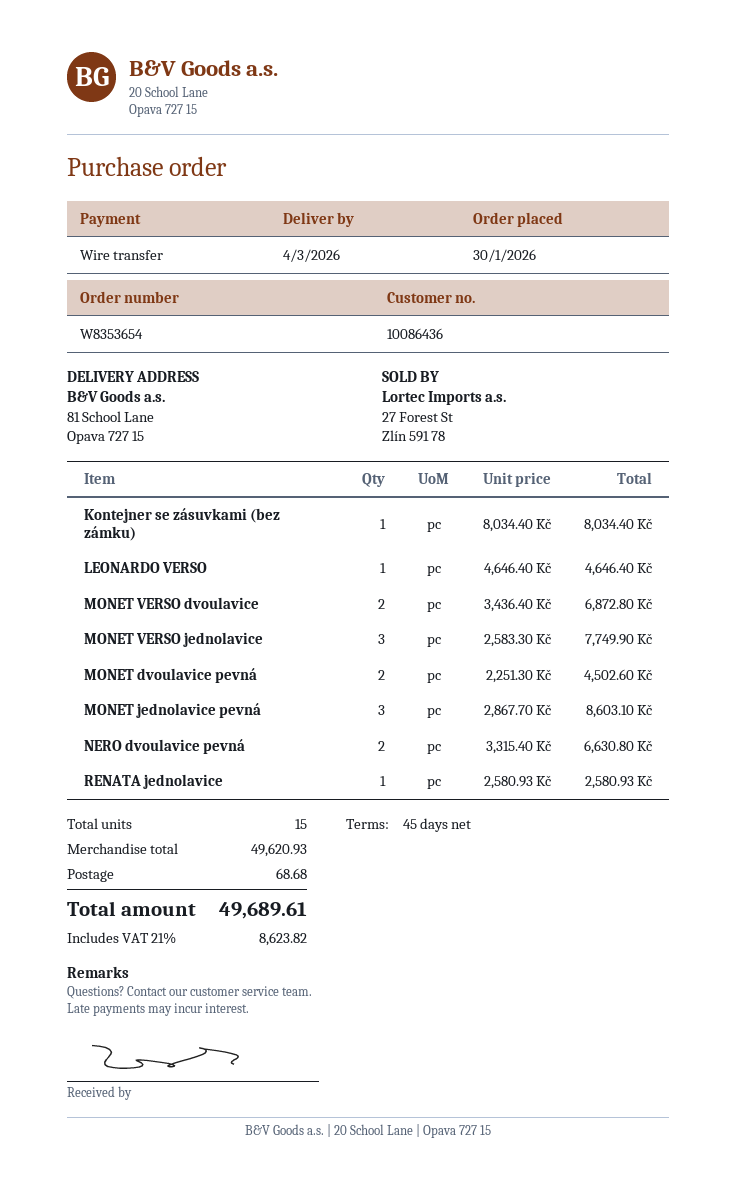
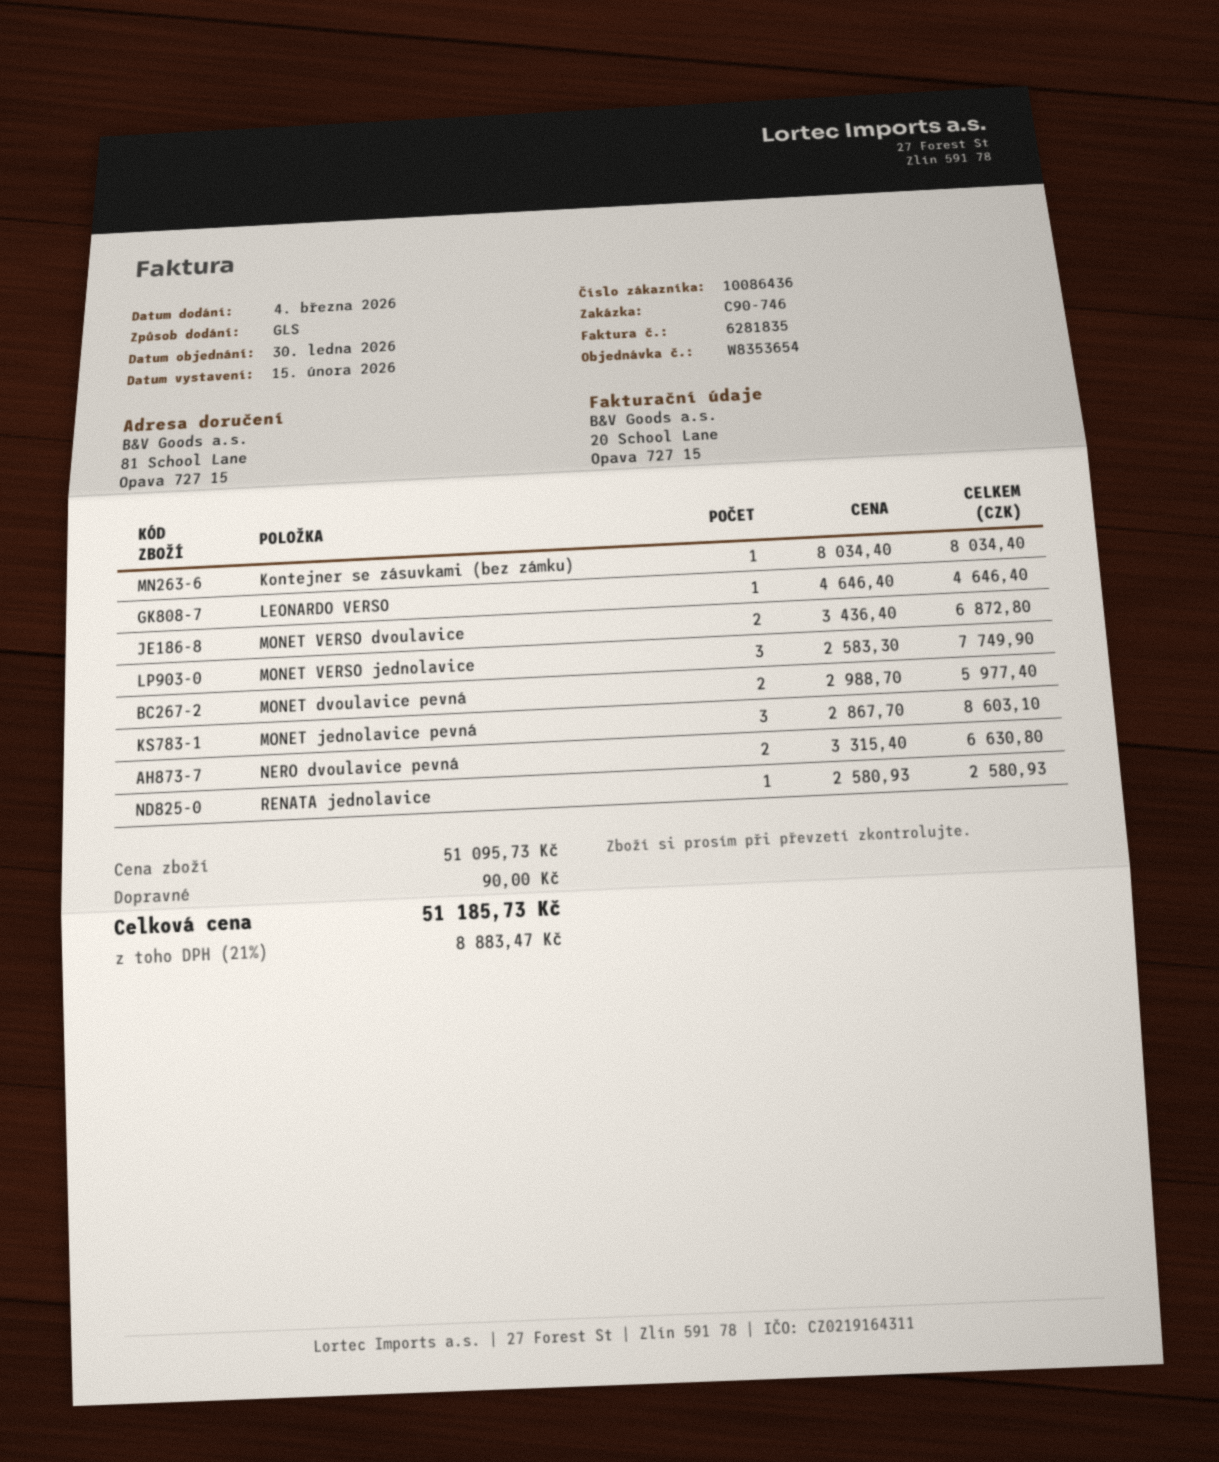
MONET dvoulavice pevná: 2 x 2251.30 = 4502.60 -> 2 x 2988.70 = 5977.40
subtotal: 49620.93 -> 51095.73
shipping: 68.68 -> 90.00
tax: 21% = 8623.82 -> 21% = 8883.47
total: 49689.61 -> 51185.73

